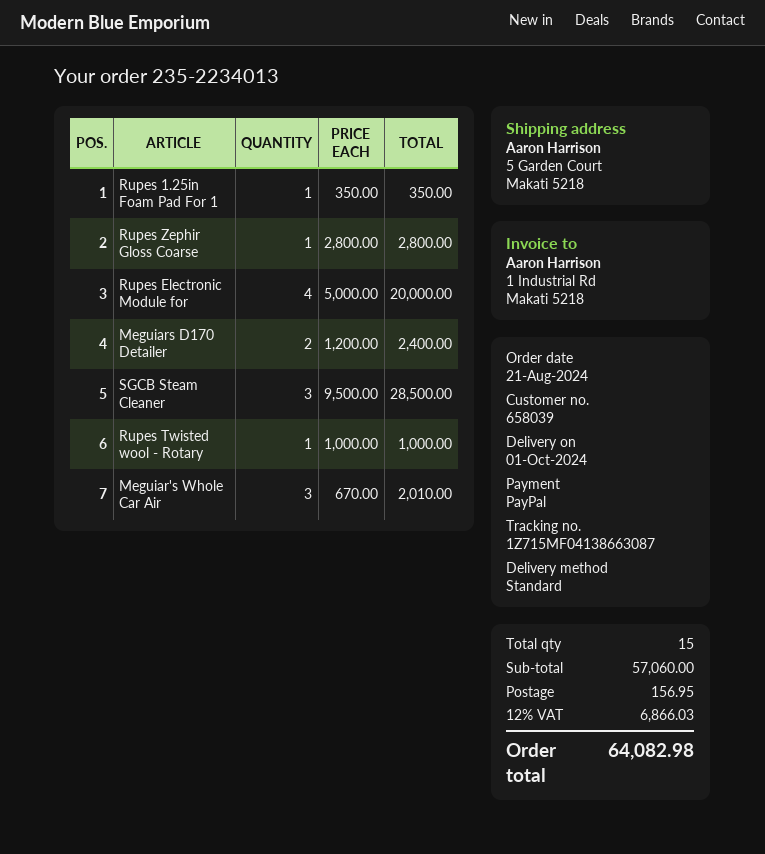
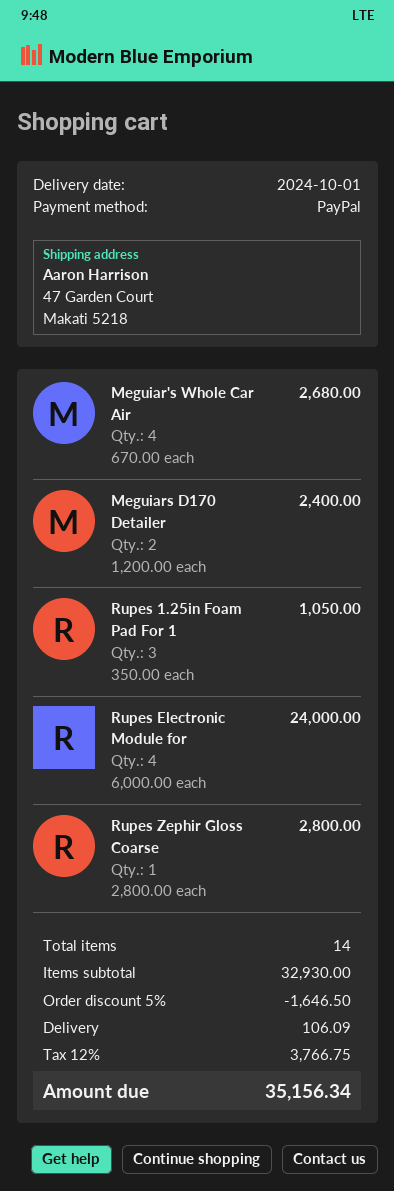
ship to: 5 Garden Court, Makati 5218 -> 47 Garden Court, Makati 5218
Rupes 1.25in Foam Pad For 1: 1 x 350.00 = 350.00 -> 3 x 350.00 = 1050.00
Rupes Electronic Module for: 4 x 5000.00 = 20000.00 -> 4 x 6000.00 = 24000.00
SGCB Steam Cleaner: 3 x 9500.00 = 28500.00 -> none
Rupes Twisted wool - Rotary: 1 x 1000.00 = 1000.00 -> none
Meguiar's Whole Car Air: 3 x 670.00 = 2010.00 -> 4 x 670.00 = 2680.00
total quantity: 15 -> 14
subtotal: 57060.00 -> 32930.00
discount: none -> 5% = 1646.50
shipping: 156.95 -> 106.09
tax: 12% = 6866.03 -> 12% = 3766.75
total: 64082.98 -> 35156.34

